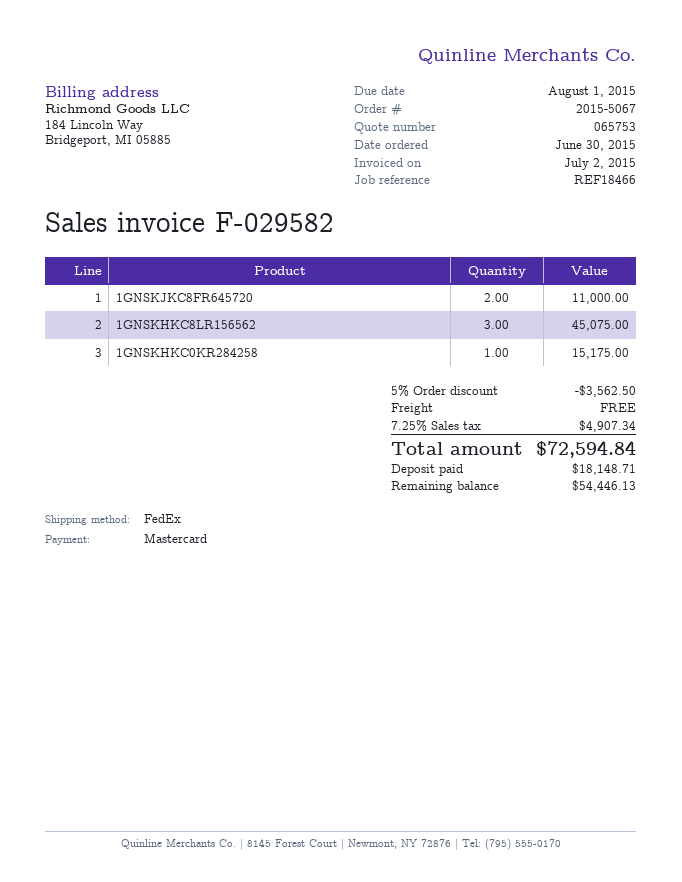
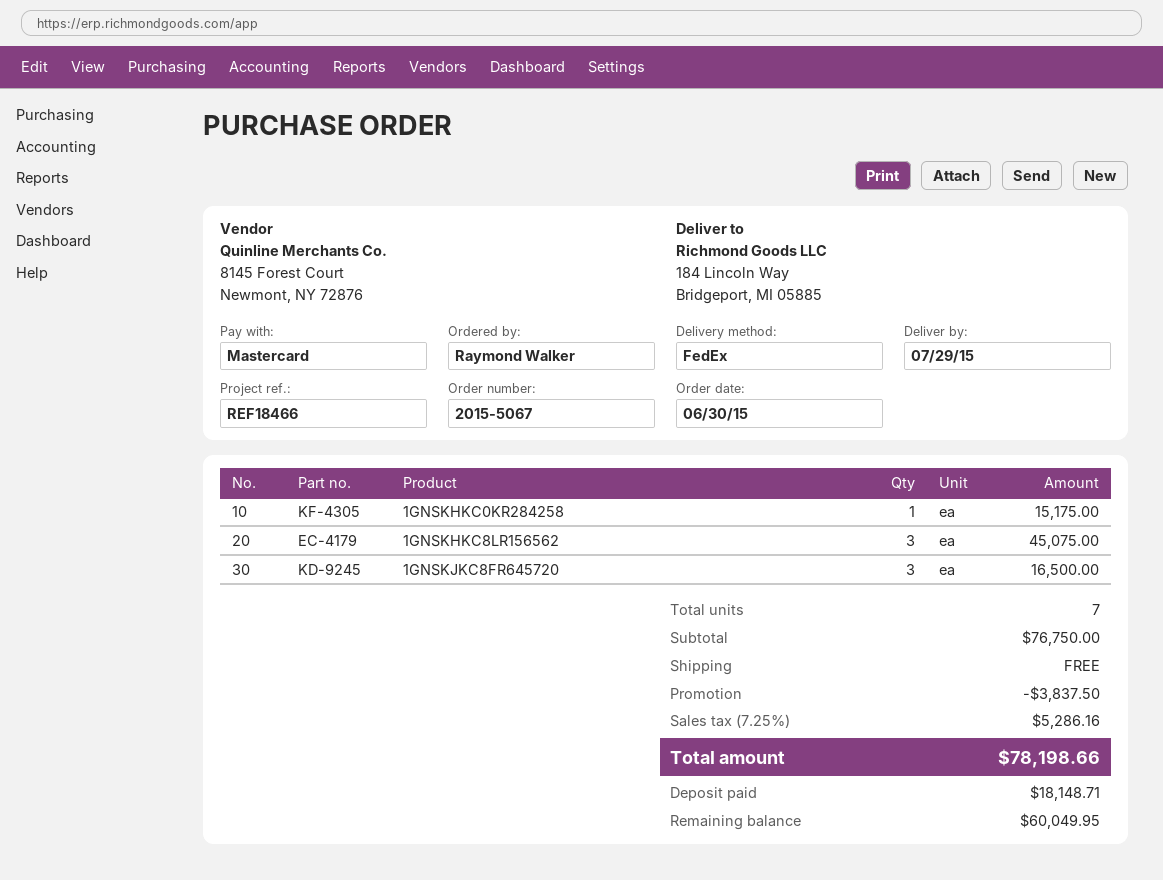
1GNSKJKC8FR645720: 2 for 11000.00 -> 3 for 16500.00
discount: 3562.50 -> 3837.50
tax: 7.25% = 4907.34 -> 7.25% = 5286.16
total: 72594.84 -> 78198.66
balance: 54446.13 -> 60049.95

